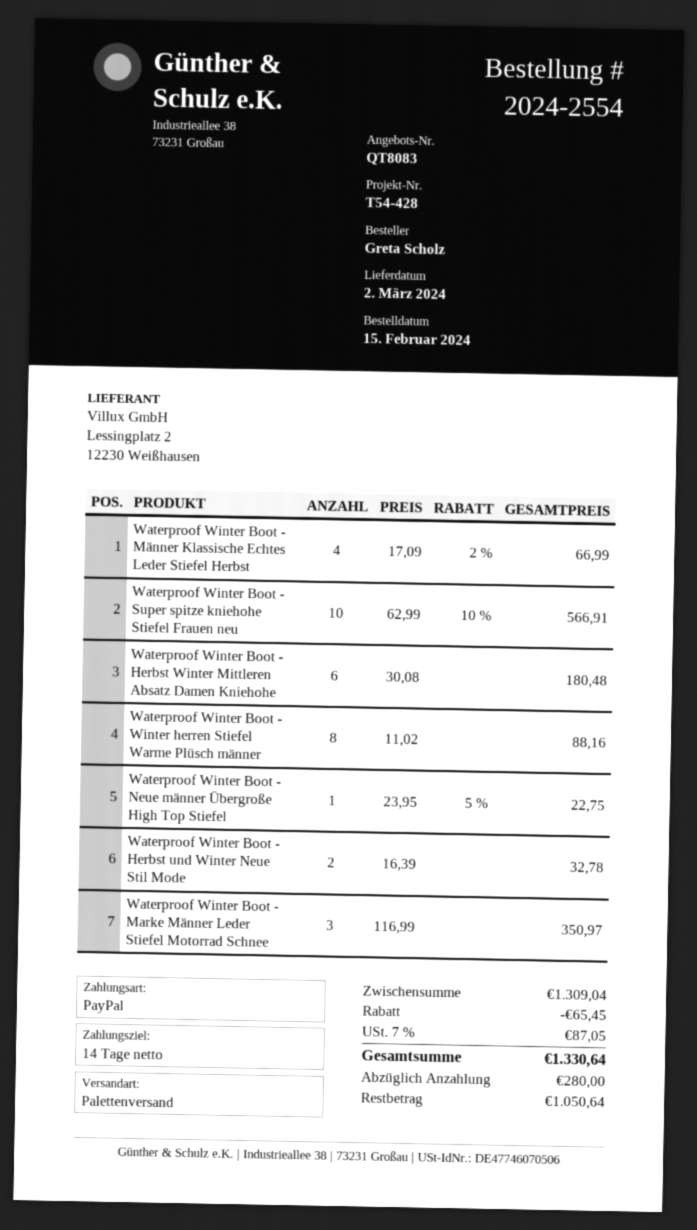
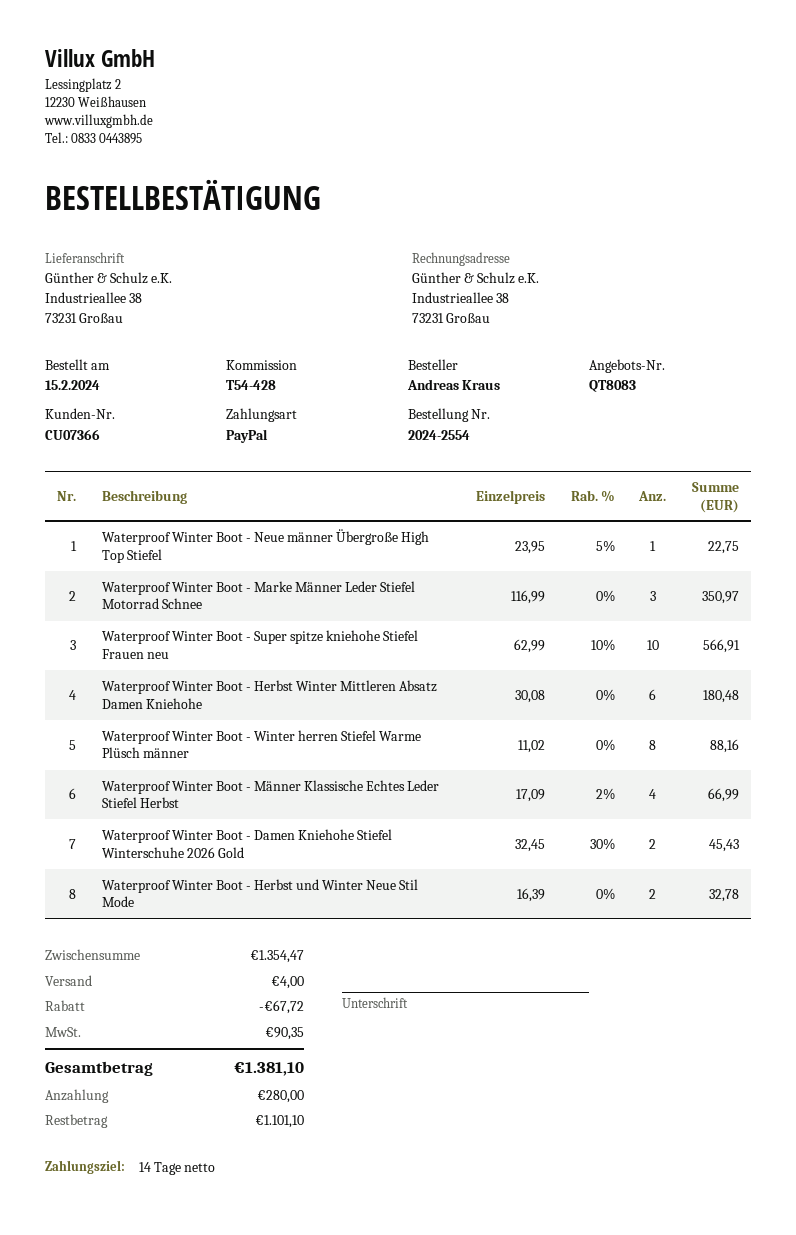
ordered by: Greta Scholz -> Andreas Kraus
Waterproof Winter Boot - Damen Kniehohe Stiefel Winterschuhe 2026 Gold: none -> 2 x 32.45 - 30% = 45.43
subtotal: 1309.04 -> 1354.47
discount: 65.45 -> 67.72
shipping: none -> 4.00
tax: 87.05 -> 90.35
total: 1330.64 -> 1381.10
balance: 1050.64 -> 1101.10

